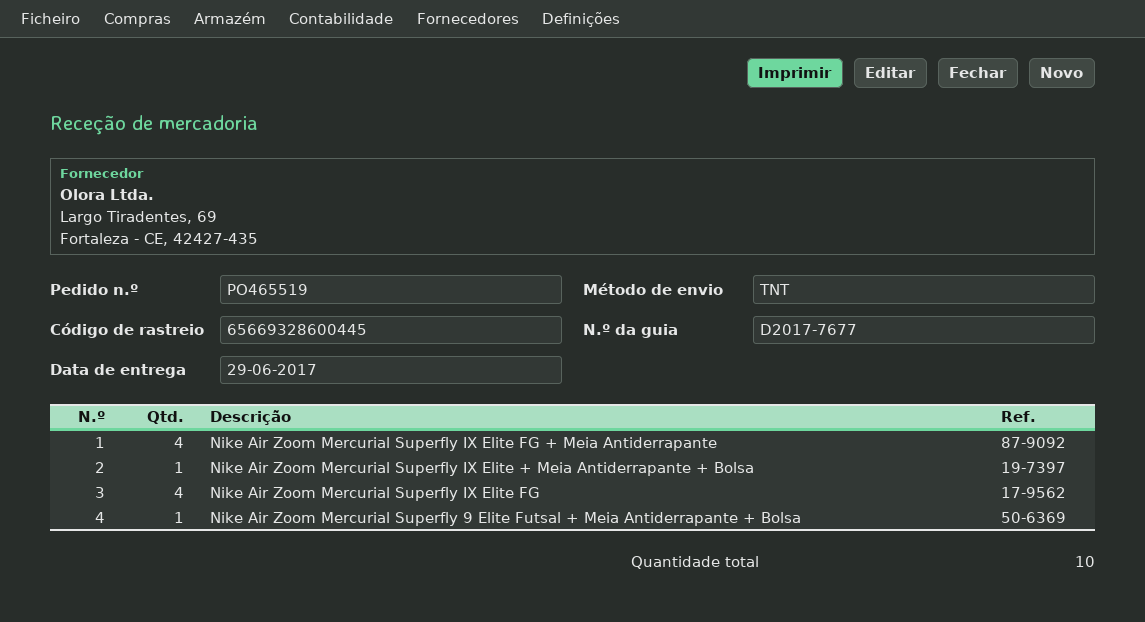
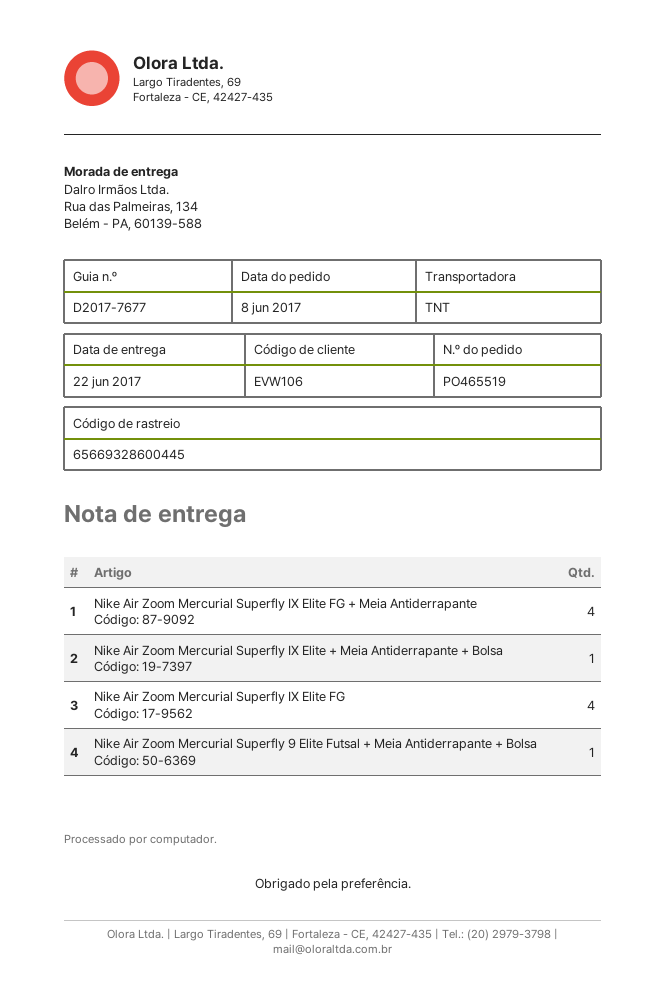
delivery date: 2017-06-29 -> 2017-06-22

